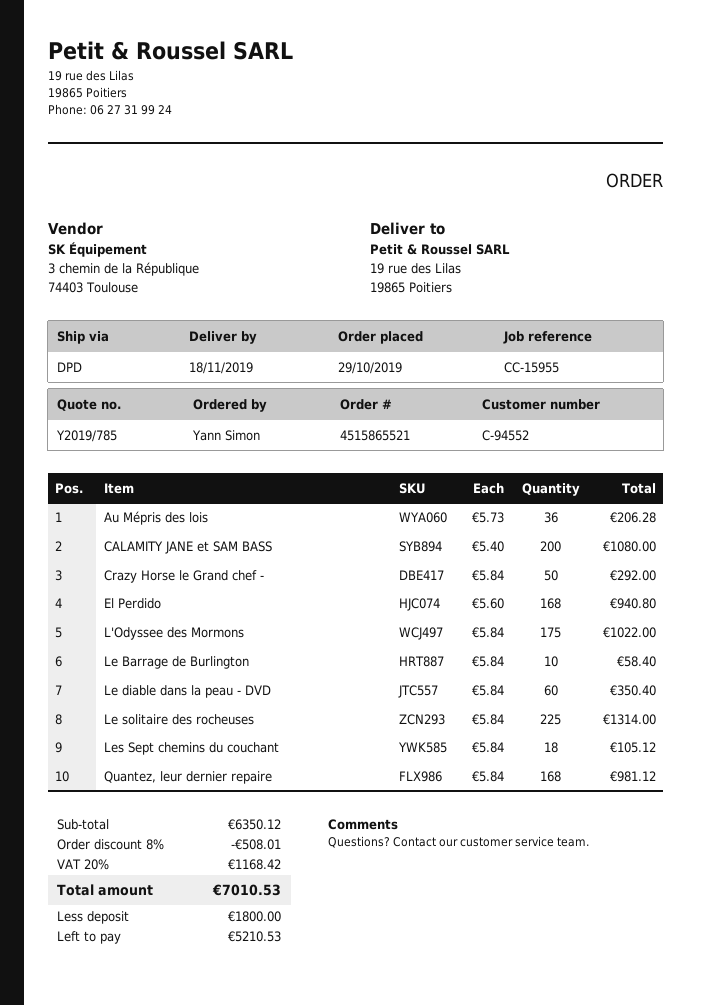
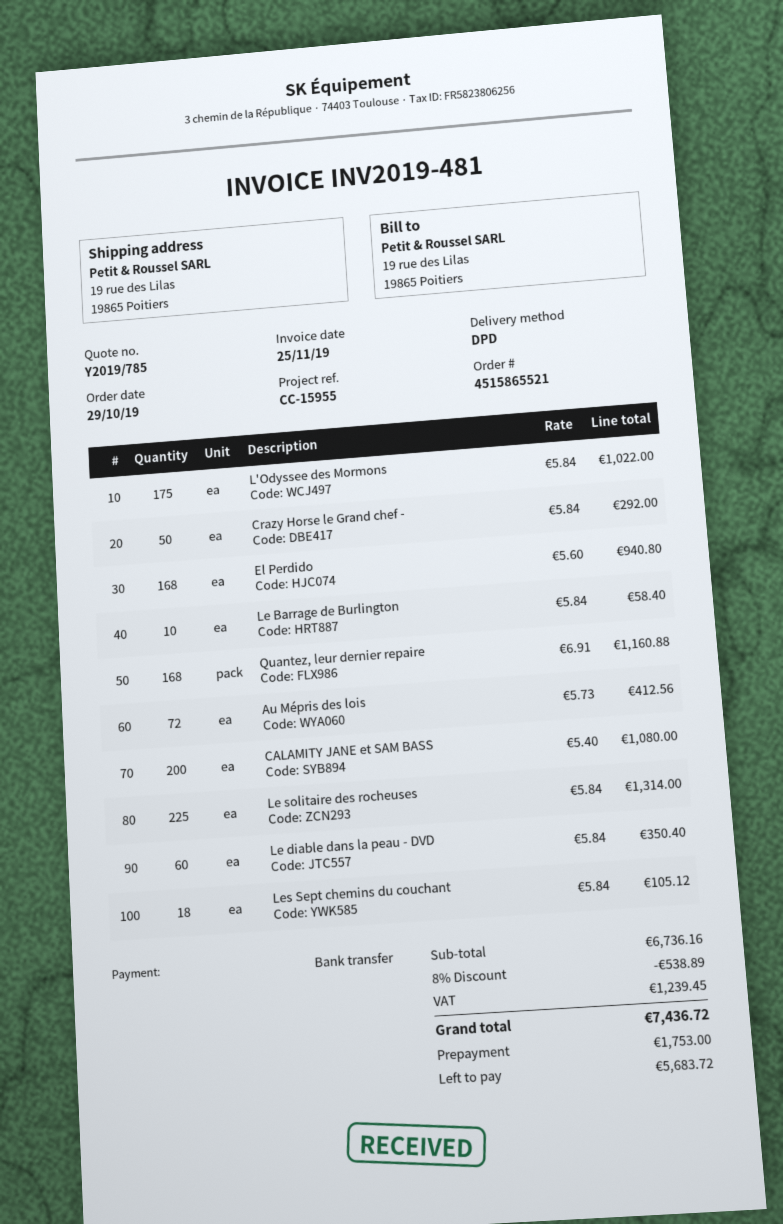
Au Mépris des lois: 36 x 5.73 = 206.28 -> 72 x 5.73 = 412.56
Quantez, leur dernier repaire: 168 x 5.84 = 981.12 -> 168 x 6.91 = 1160.88
subtotal: 6350.12 -> 6736.16
discount: 8% = 508.01 -> 8% = 538.89
tax: 1168.42 -> 1239.45
total: 7010.53 -> 7436.72
deposit: 1800.00 -> 1753.00
balance: 5210.53 -> 5683.72

